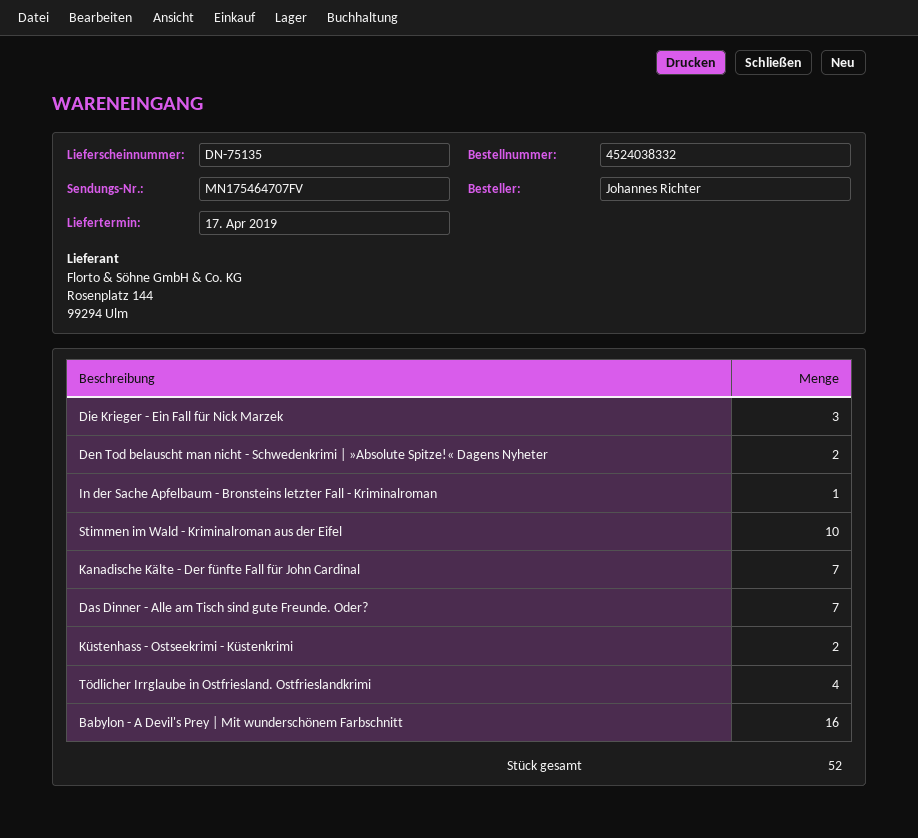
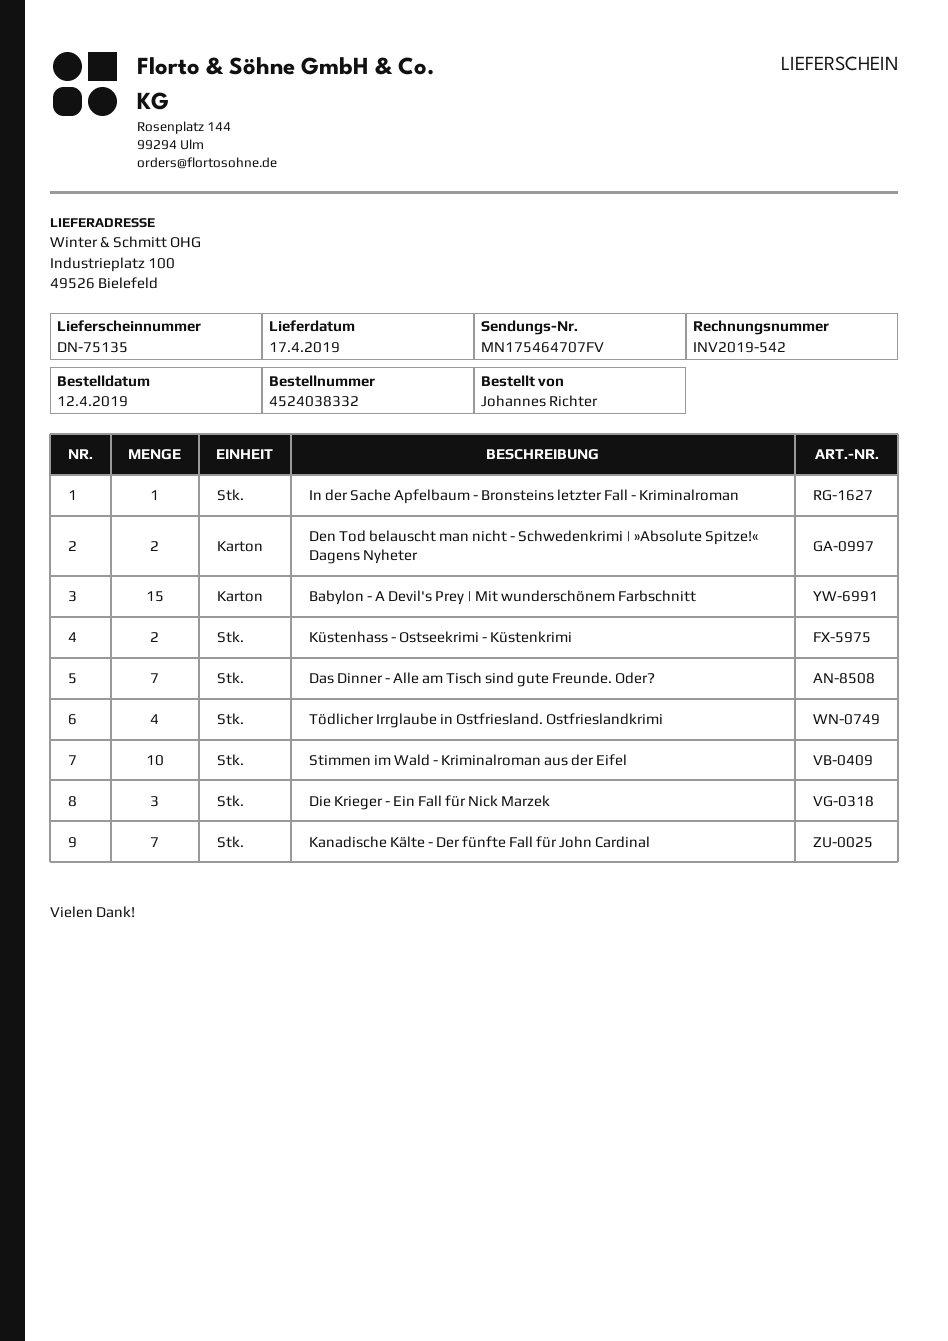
Babylon - A Devil's Prey | Mit wunderschönem Farbschnitt: 16 -> 15

